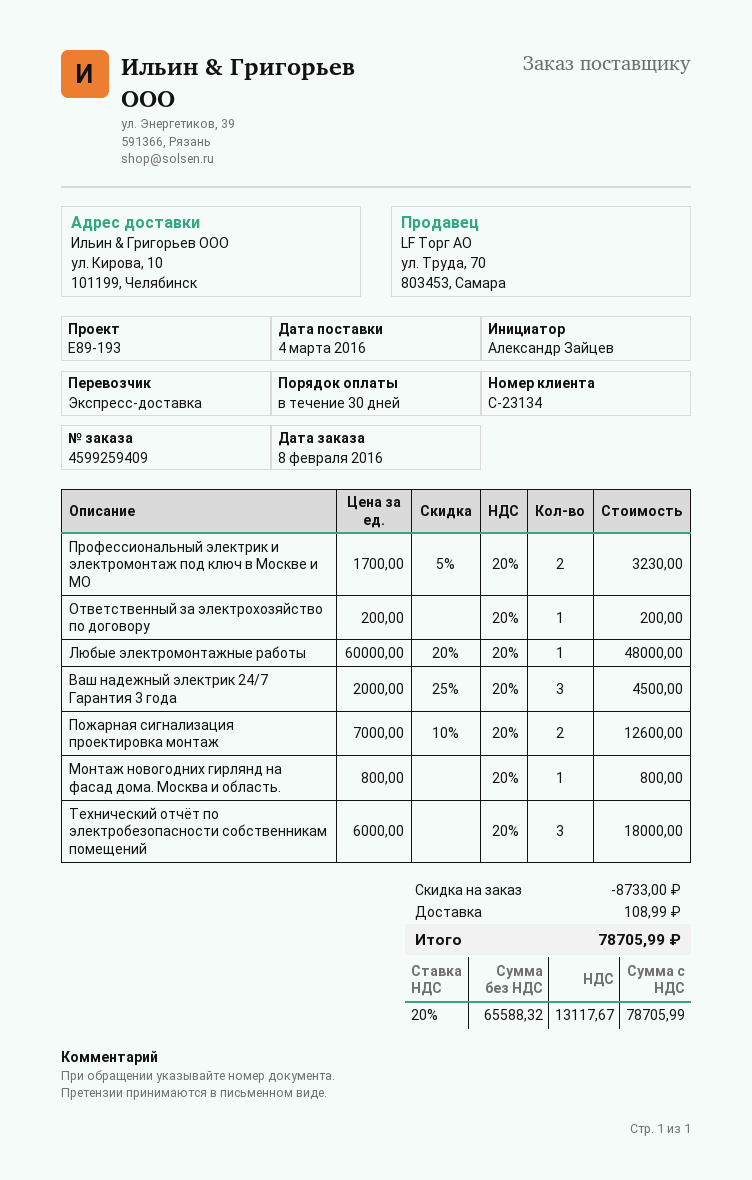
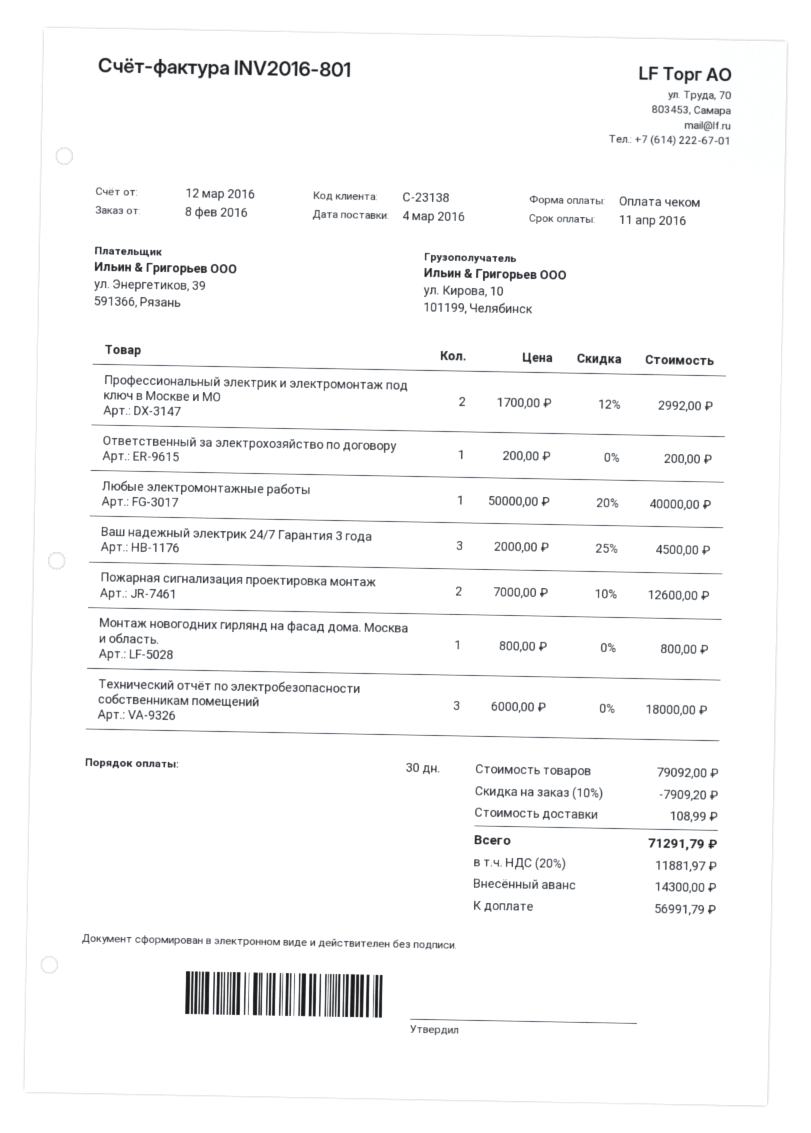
customer number: C-23134 -> C-23138
Профессиональный электрик и электромонтаж под ключ в Москве и МО: 2 x 1700.00 - 5% = 3230.00 -> 2 x 1700.00 - 12% = 2992.00
Любые электромонтажные работы: 1 x 60000.00 - 20% = 48000.00 -> 1 x 50000.00 - 20% = 40000.00
discount: 8733.00 -> 7909.20
tax: 20% = 13117.67 -> 20% = 11881.97
total: 78705.99 -> 71291.79

